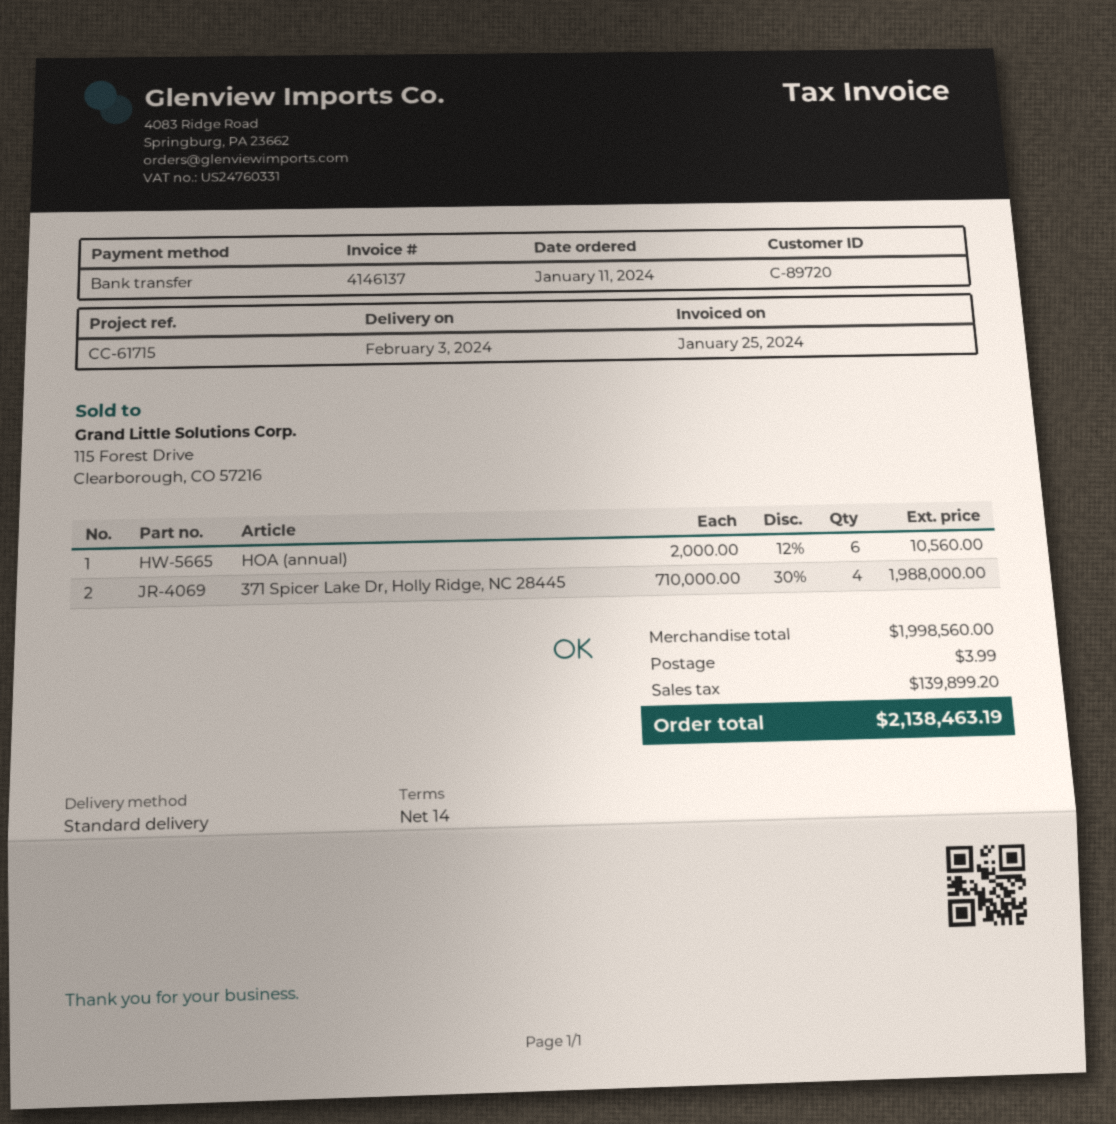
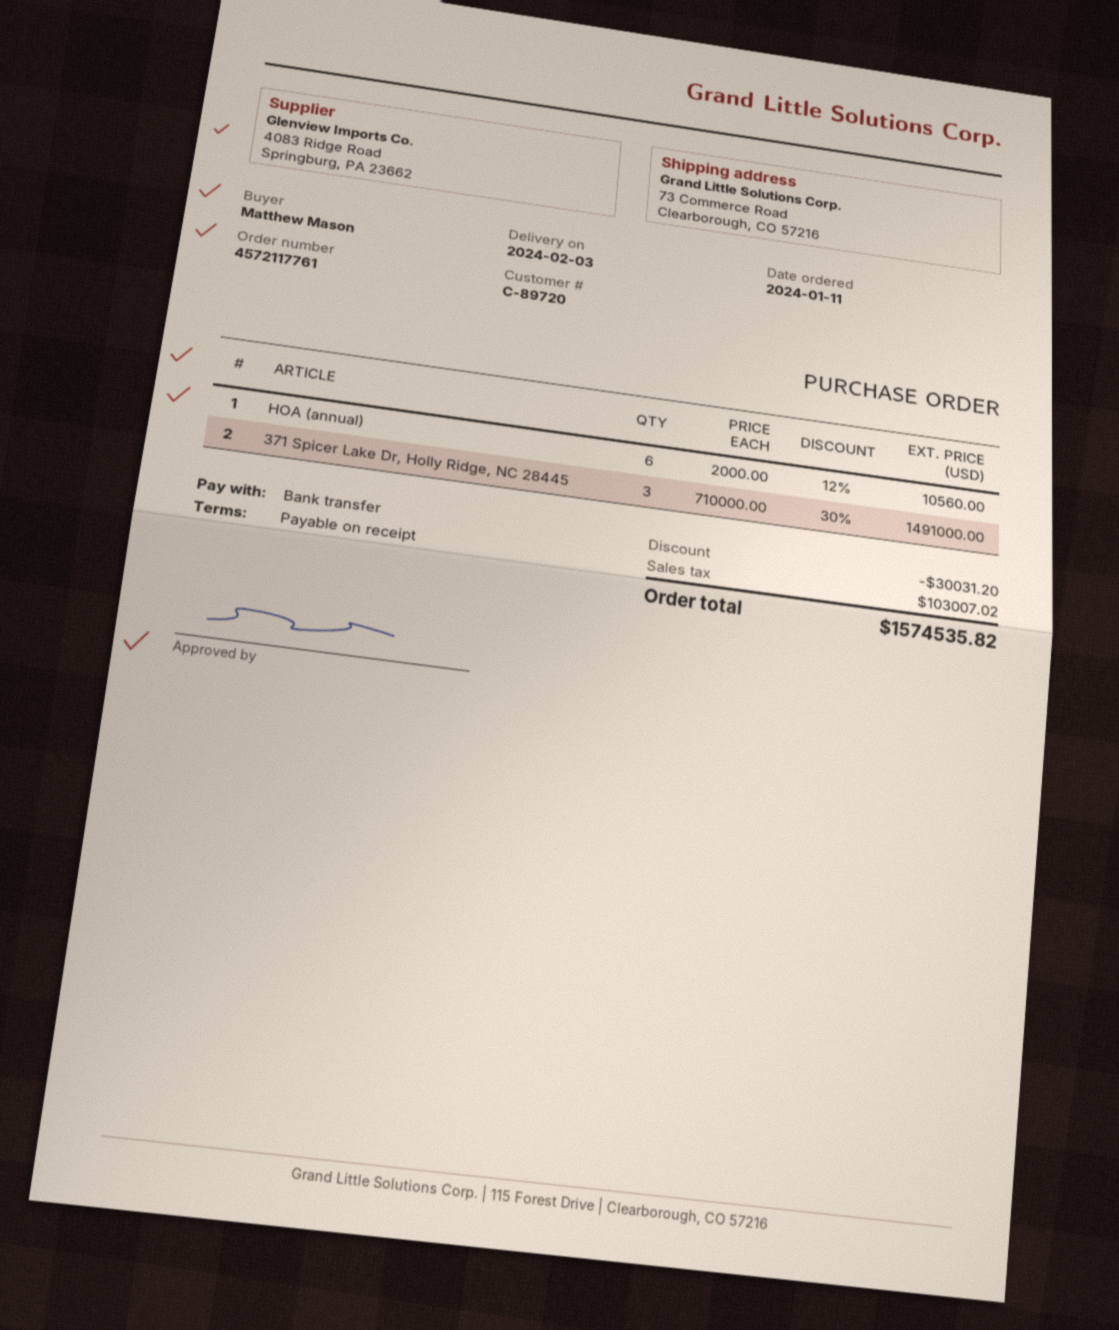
payment terms: 14 days -> on receipt
371 Spicer Lake Dr, Holly Ridge, NC 28445: 4 x 710000.00 - 30% = 1988000.00 -> 3 x 710000.00 - 30% = 1491000.00
discount: none -> 30031.20
shipping: 3.99 -> none
tax: 139899.20 -> 103007.02
total: 2138463.19 -> 1574535.82

